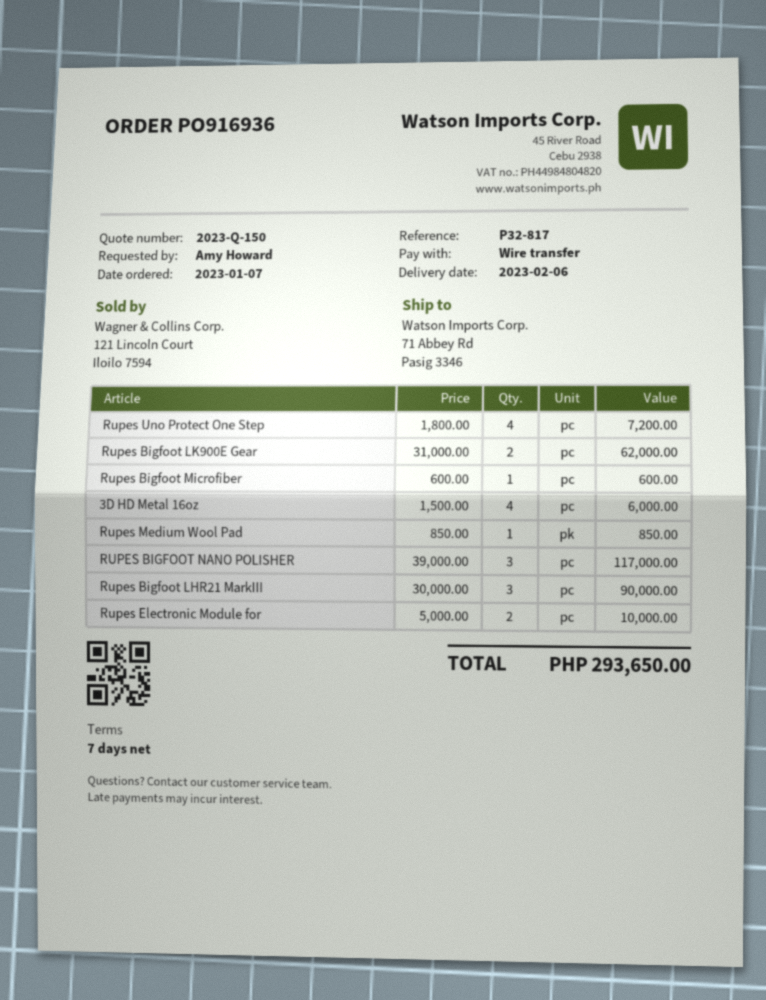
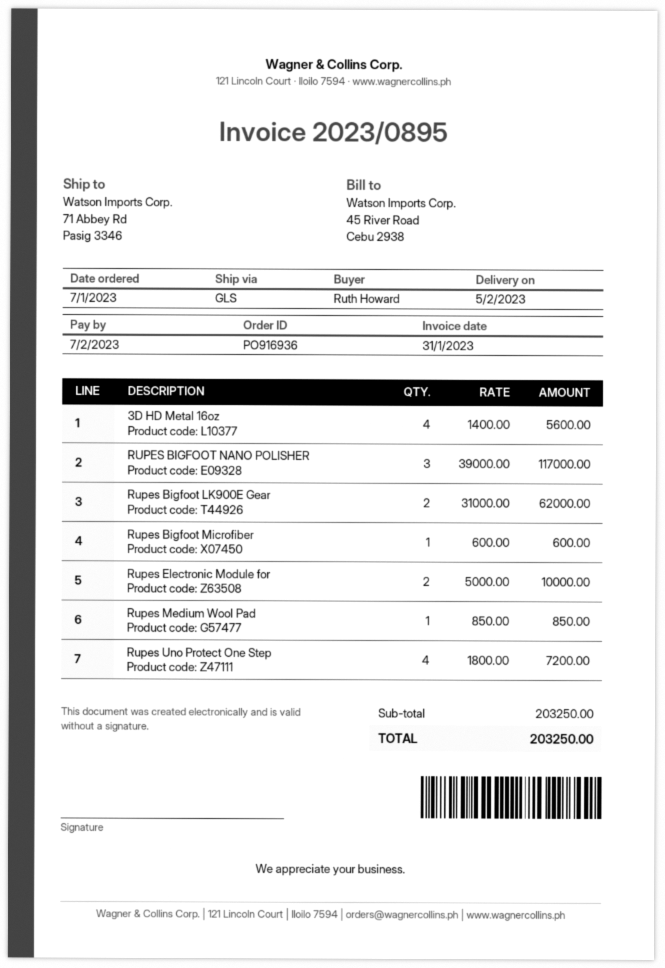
delivery date: 2023-02-06 -> 2023-02-05
ordered by: Amy Howard -> Ruth Howard
3D HD Metal 16oz: 4 x 1500.00 = 6000.00 -> 4 x 1400.00 = 5600.00
Rupes Bigfoot LHR21 MarkIII: 3 x 30000.00 = 90000.00 -> none
total: 293650.00 -> 203250.00

